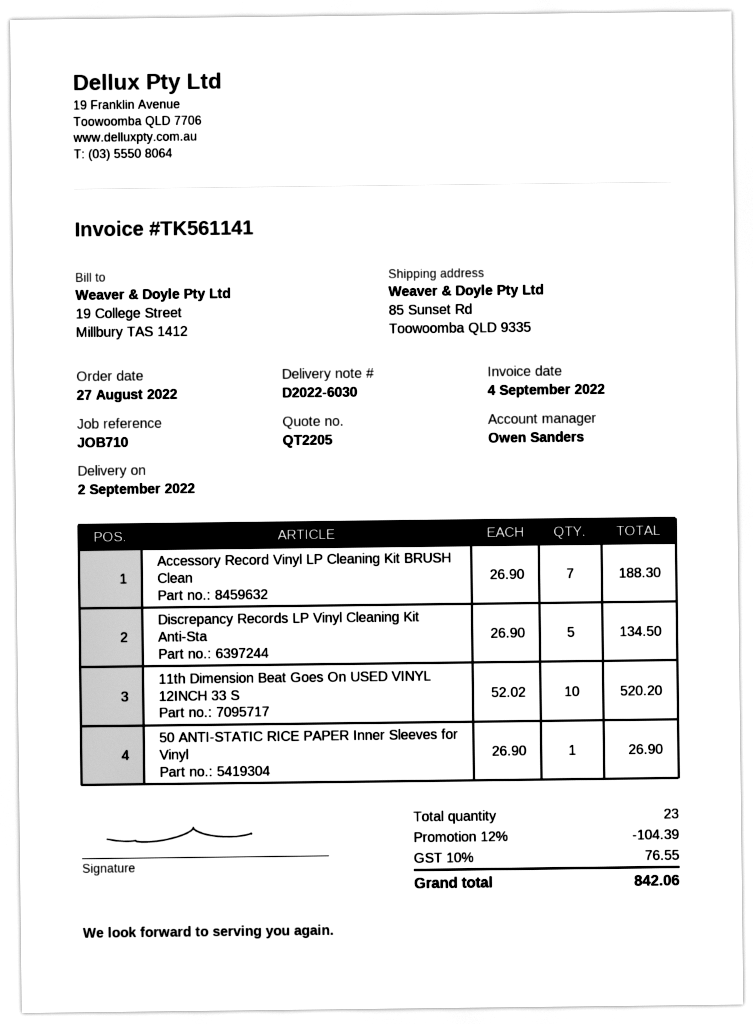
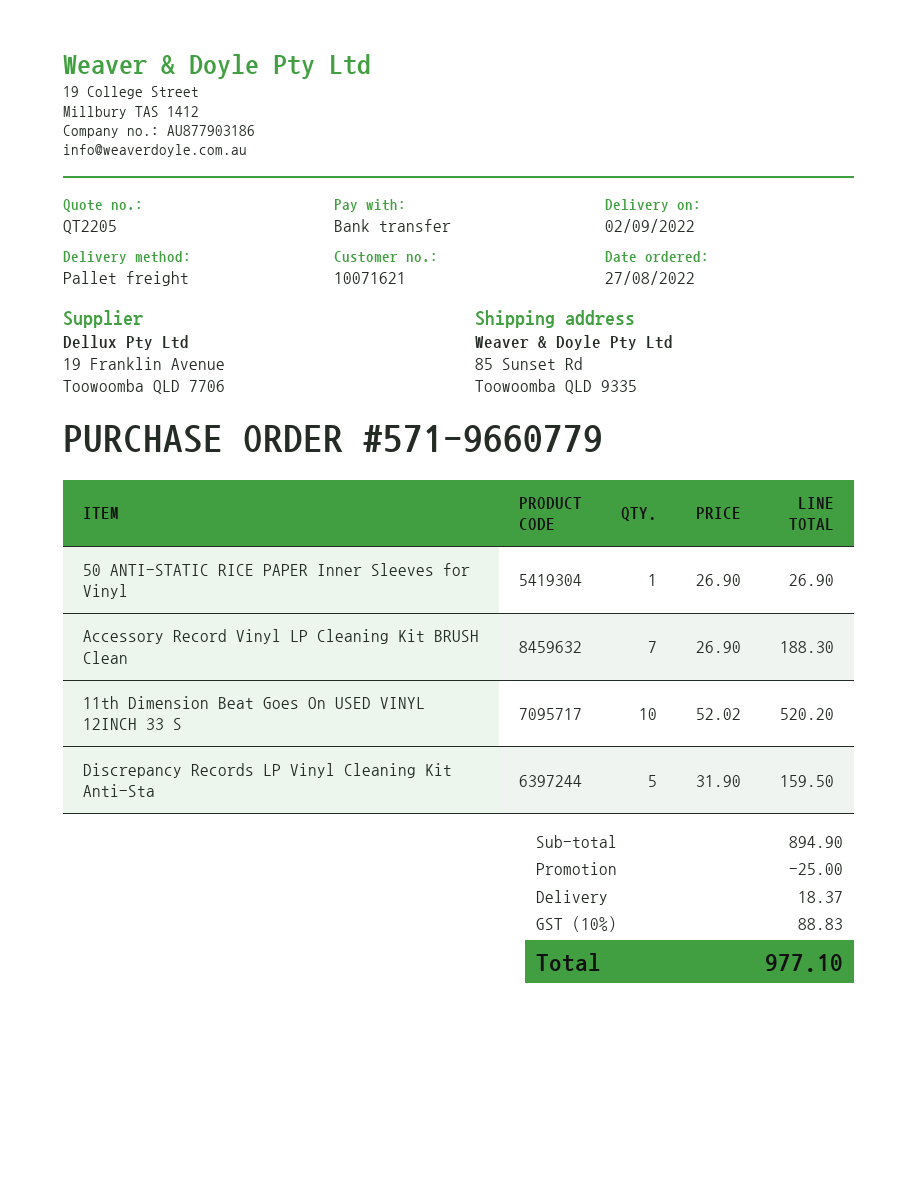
Discrepancy Records LP Vinyl Cleaning Kit Anti-Sta: 5 x 26.90 = 134.50 -> 5 x 31.90 = 159.50
discount: 104.39 -> 25.00
shipping: none -> 18.37
tax: 10% = 76.55 -> 10% = 88.83
total: 842.06 -> 977.10

